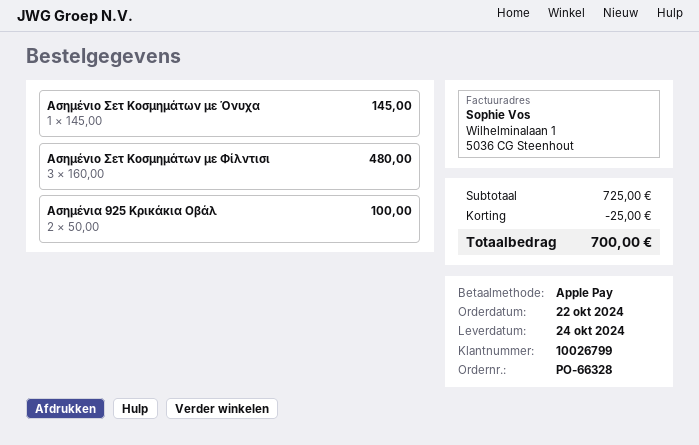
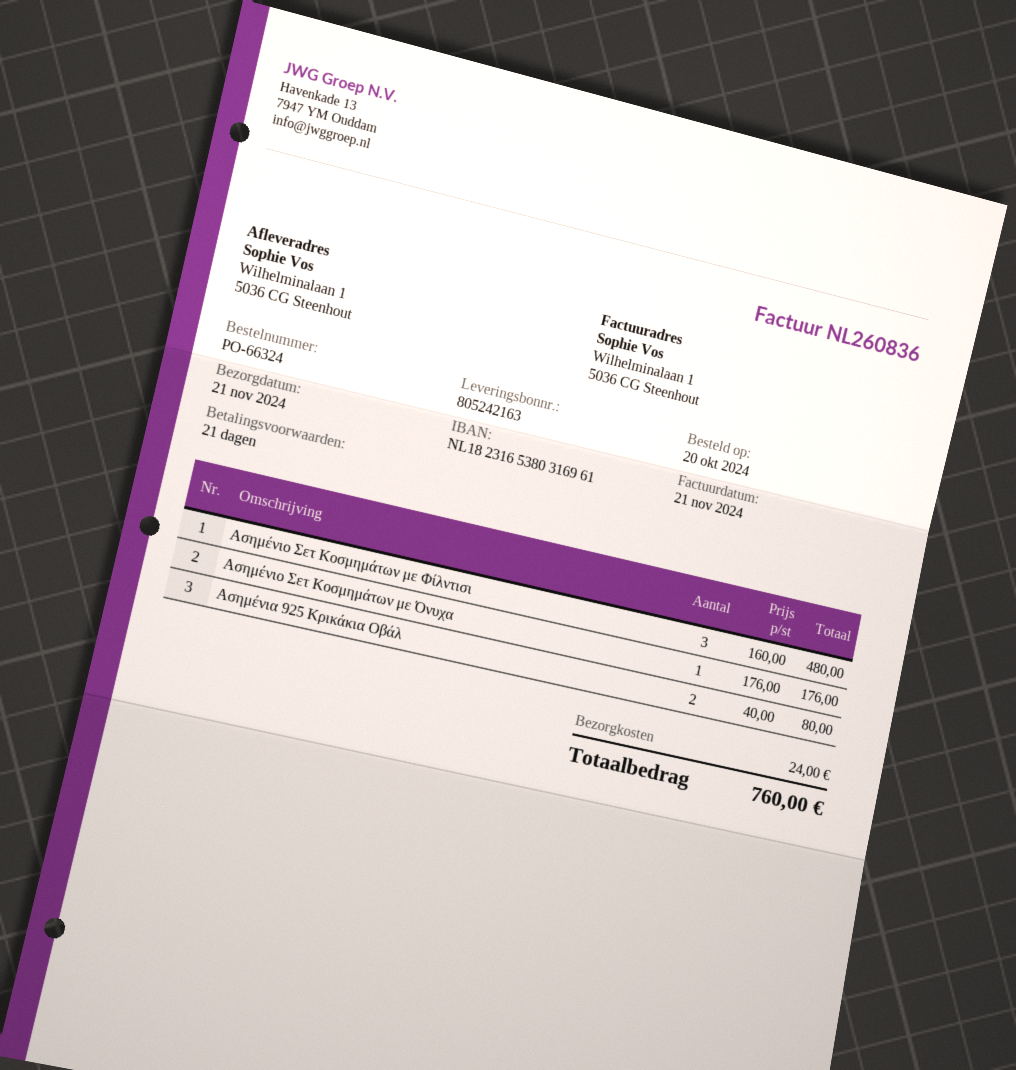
order number: PO-66328 -> PO-66324
order date: 2024-10-22 -> 2024-10-20
delivery date: 2024-10-24 -> 2024-11-21
Ασημένιο Σετ Κοσμημάτων με Όνυχα: 1 x 145.00 = 145.00 -> 1 x 176.00 = 176.00
Ασημένια 925 Κρικάκια Οβάλ: 2 x 50.00 = 100.00 -> 2 x 40.00 = 80.00
discount: 25.00 -> none
shipping: none -> 24.00
total: 700.00 -> 760.00

